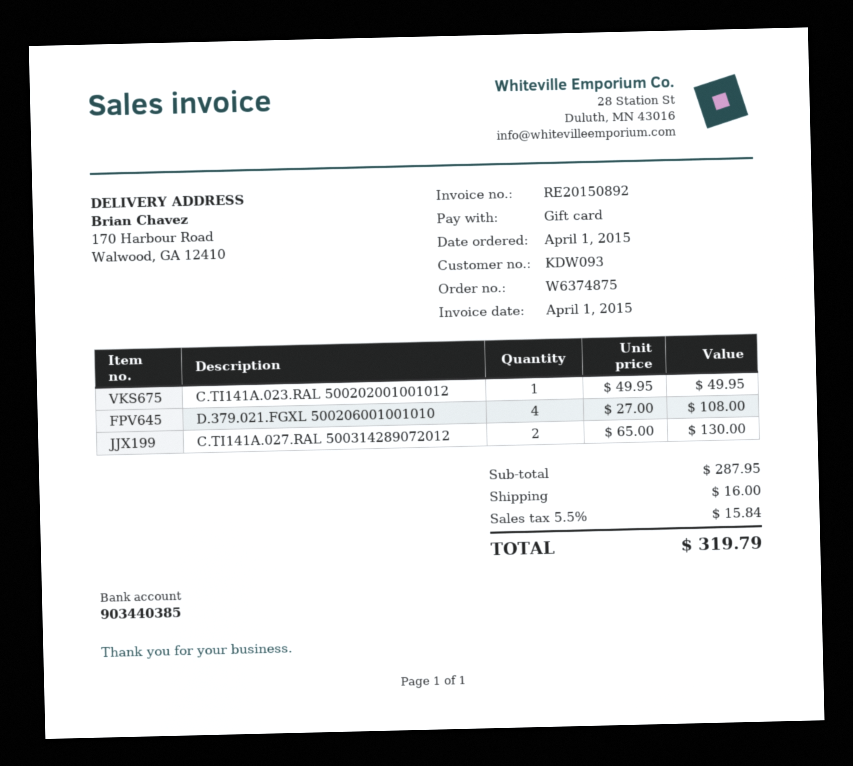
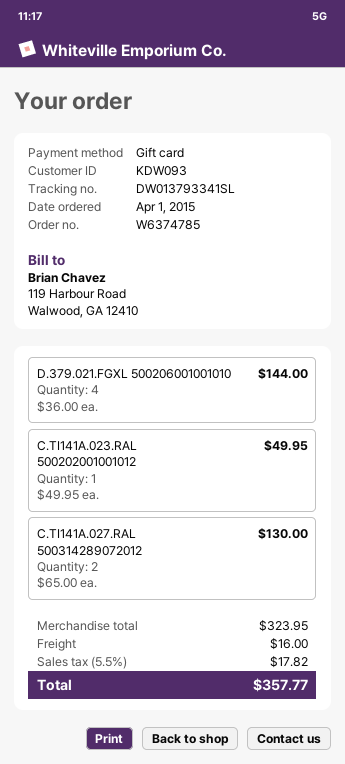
order number: W6374875 -> W6374785
D.379.021.FGXL 500206001001010: 4 x 27.00 = 108.00 -> 4 x 36.00 = 144.00
subtotal: 287.95 -> 323.95
tax: 5.5% = 15.84 -> 5.5% = 17.82
total: 319.79 -> 357.77

